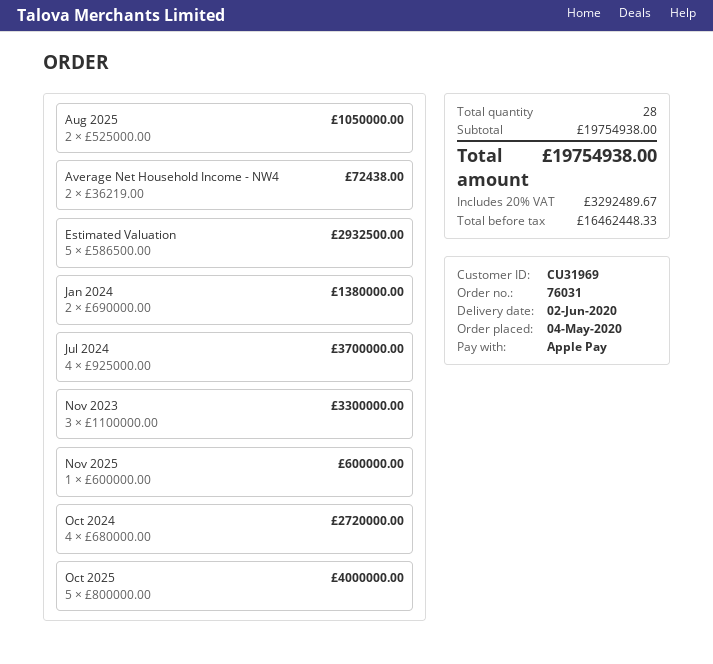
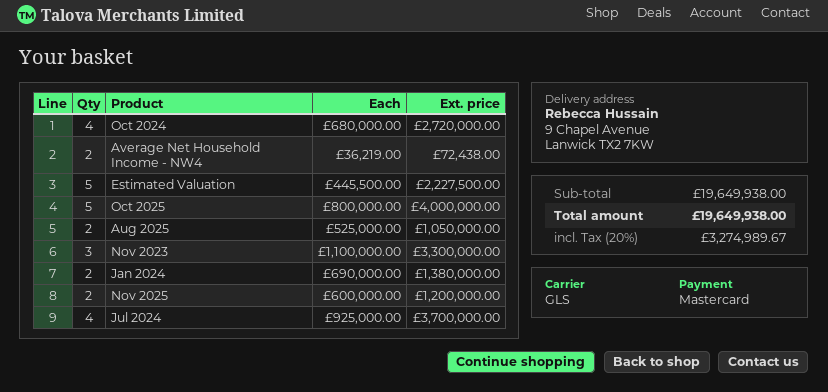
payment method: Apple Pay -> Mastercard
Estimated Valuation: 5 x 586500.00 = 2932500.00 -> 5 x 445500.00 = 2227500.00
Nov 2025: 1 x 600000.00 = 600000.00 -> 2 x 600000.00 = 1200000.00
subtotal: 19754938.00 -> 19649938.00
tax: 20% = 3292489.67 -> 20% = 3274989.67
total: 19754938.00 -> 19649938.00

